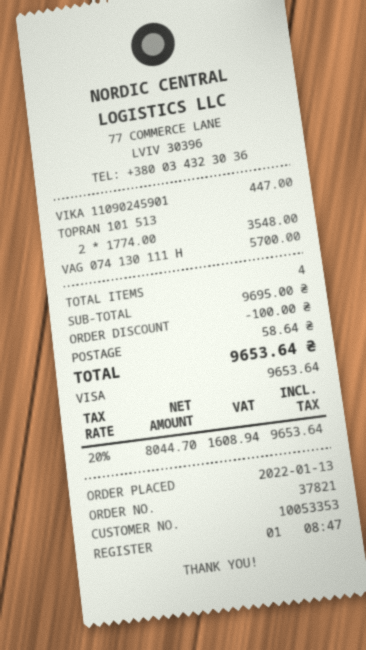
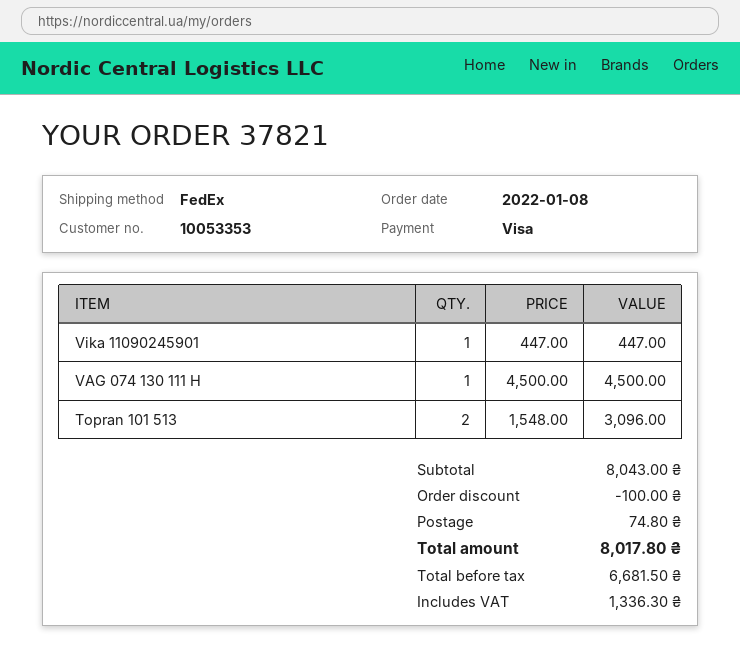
order date: 2022-01-13 -> 2022-01-08
TOPRAN 101 513: 2 x 1774.00 = 3548.00 -> 2 x 1548.00 = 3096.00
VAG 074 130 111 H: 1 x 5700.00 = 5700.00 -> 1 x 4500.00 = 4500.00
subtotal: 9695.00 -> 8043.00
shipping: 58.64 -> 74.80
net: 8044.70 -> 6681.50
tax: 1608.94 -> 1336.30
total: 9653.64 -> 8017.80

